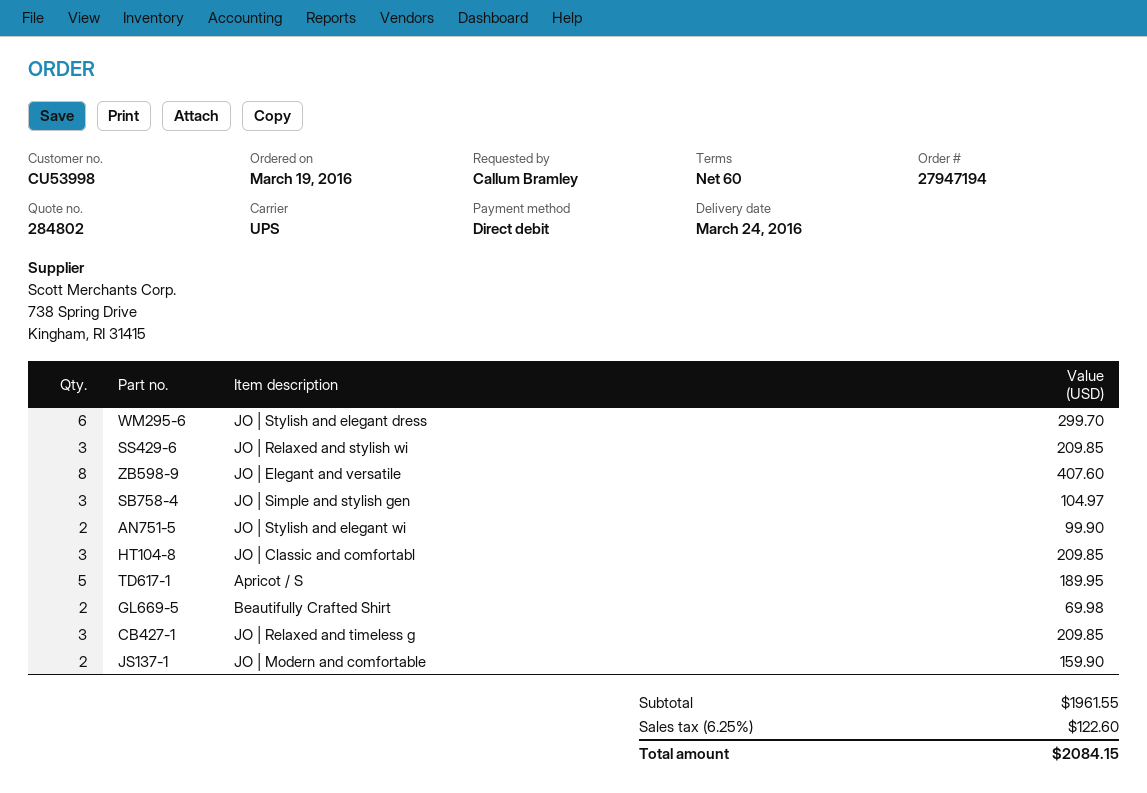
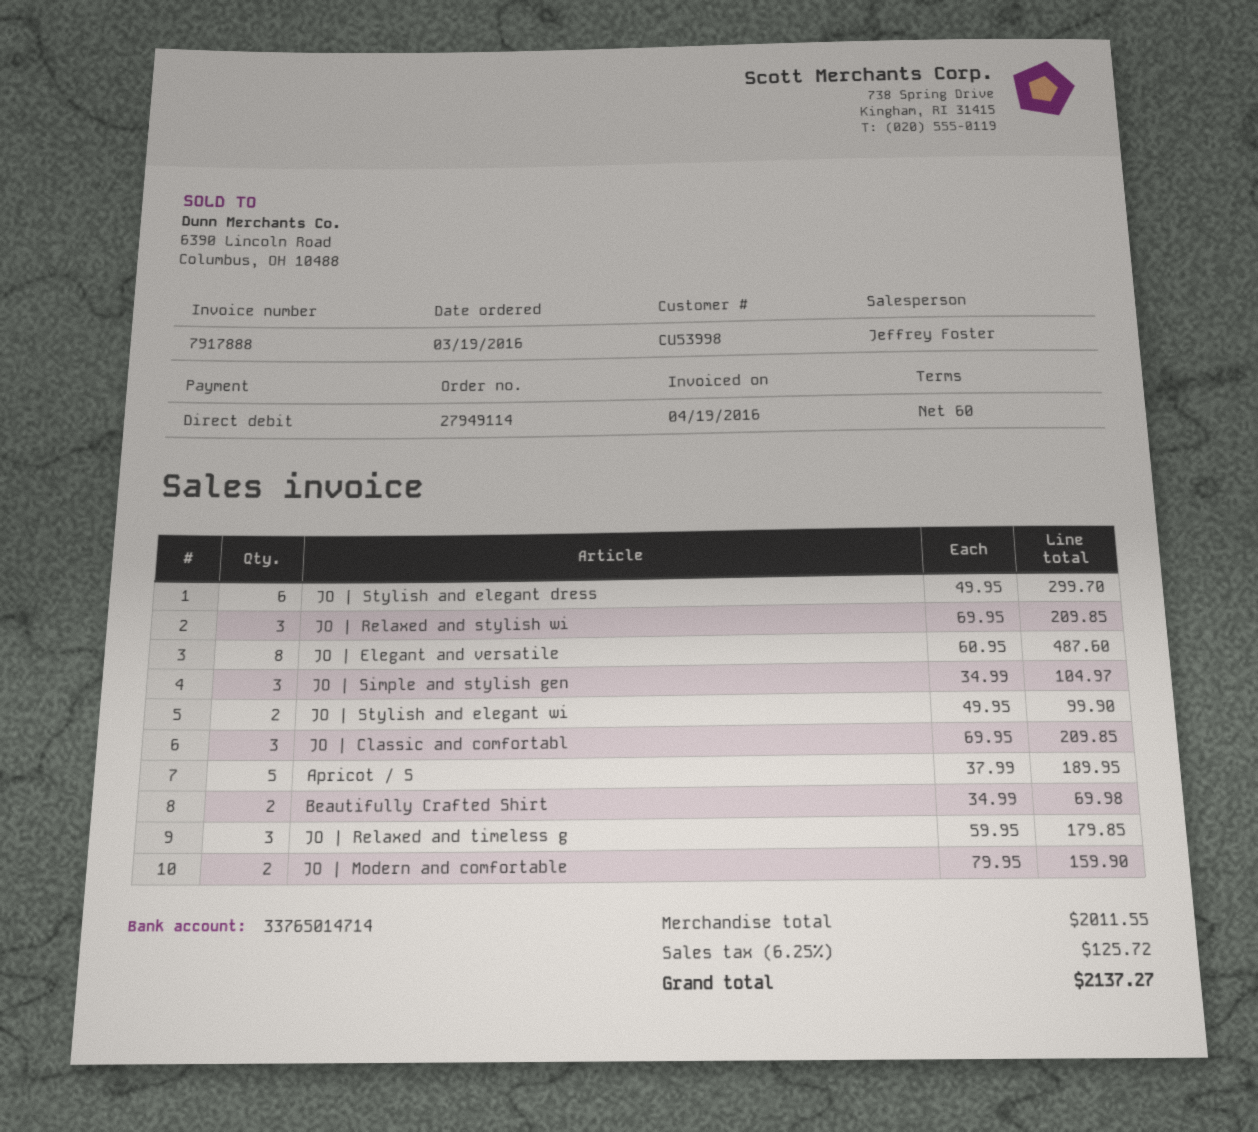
order number: 27947194 -> 27949114
JO | Elegant and versatile: 8 for 407.60 -> 8 for 487.60
JO | Relaxed and timeless g: 3 for 209.85 -> 3 for 179.85
subtotal: 1961.55 -> 2011.55
tax: 6.25% = 122.60 -> 6.25% = 125.72
total: 2084.15 -> 2137.27

